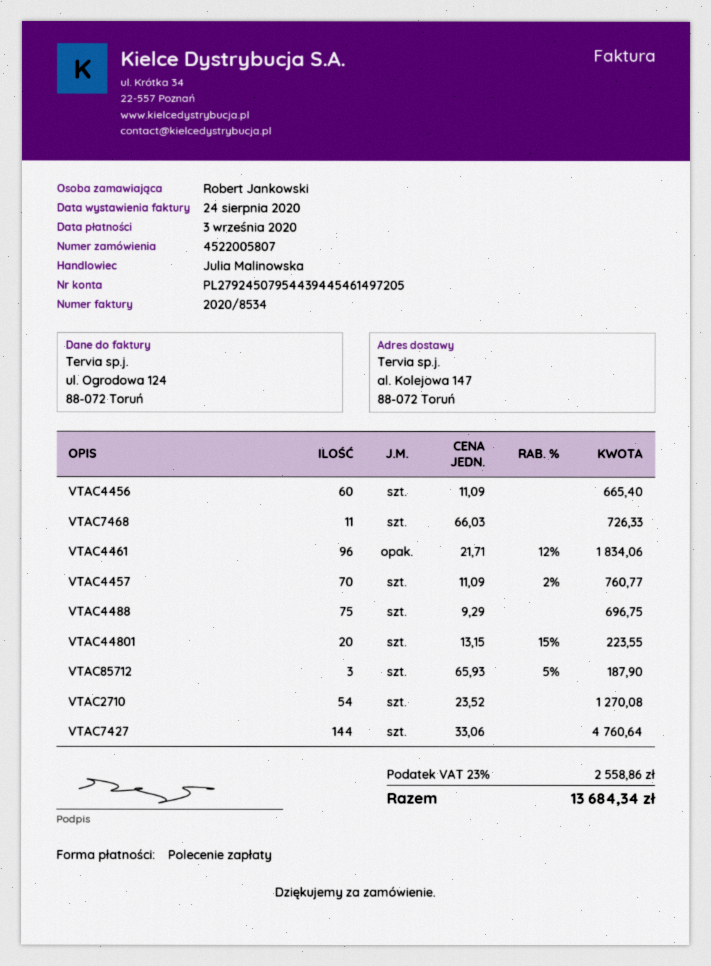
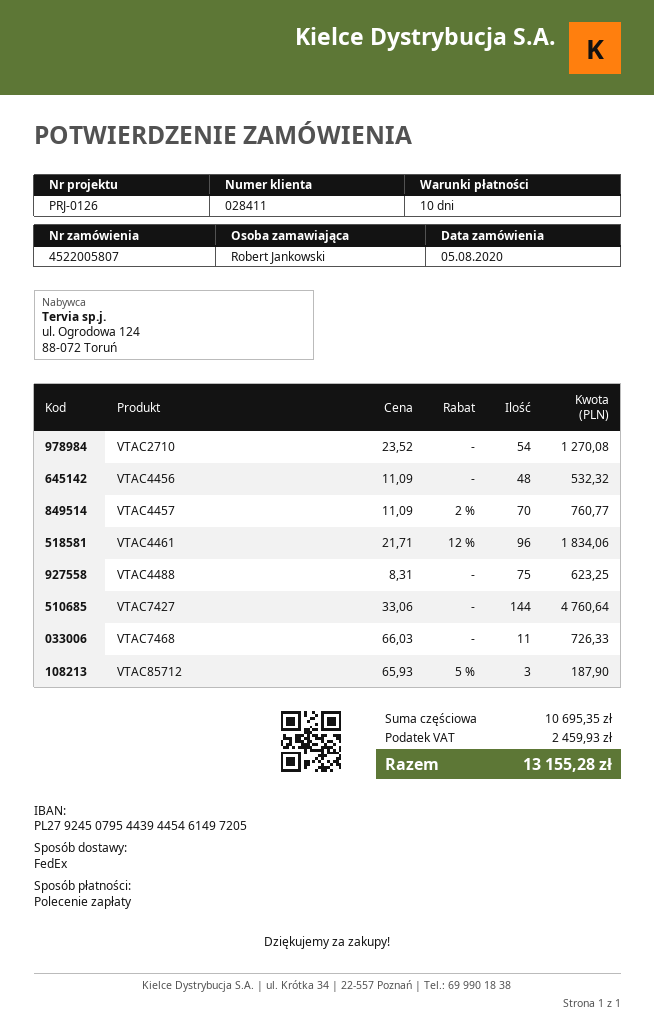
VTAC4456: 60 x 11.09 = 665.40 -> 48 x 11.09 = 532.32
VTAC4488: 75 x 9.29 = 696.75 -> 75 x 8.31 = 623.25
VTAC44801: 20 x 13.15 - 15% = 223.55 -> none
tax: 2558.86 -> 2459.93
total: 13684.34 -> 13155.28

